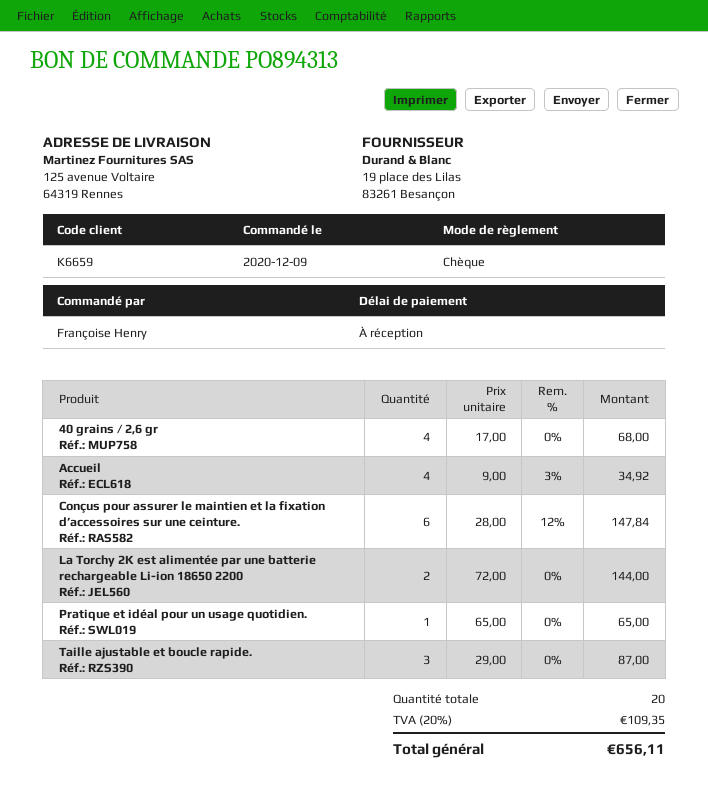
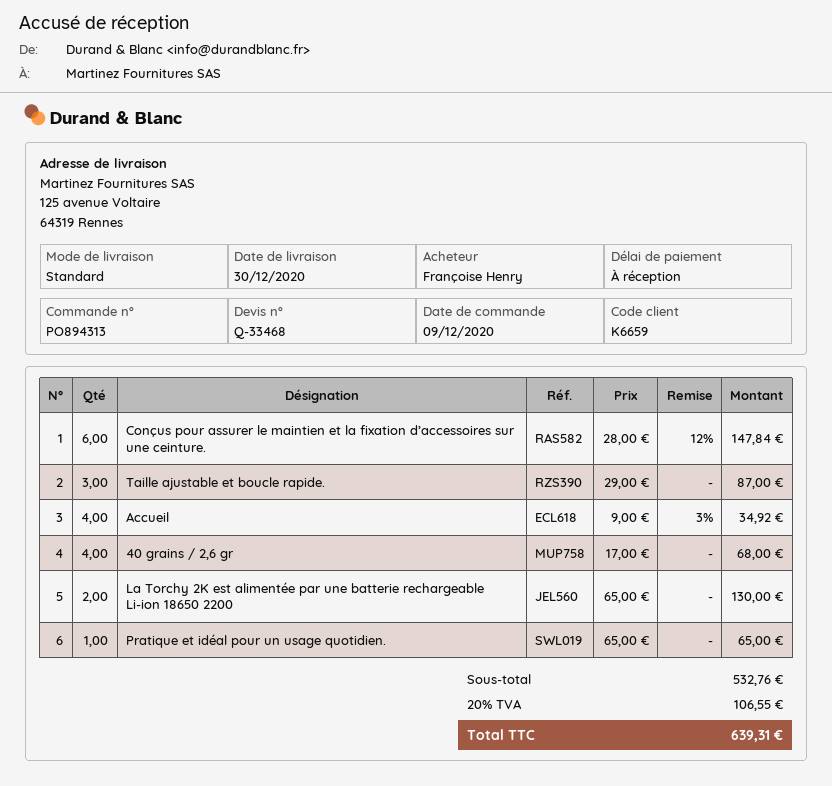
La Torchy 2K est alimentée par une batterie rechargeable Li-ion 18650 2200: 2 x 72.00 = 144.00 -> 2 x 65.00 = 130.00
tax: 20% = 109.35 -> 20% = 106.55
total: 656.11 -> 639.31

